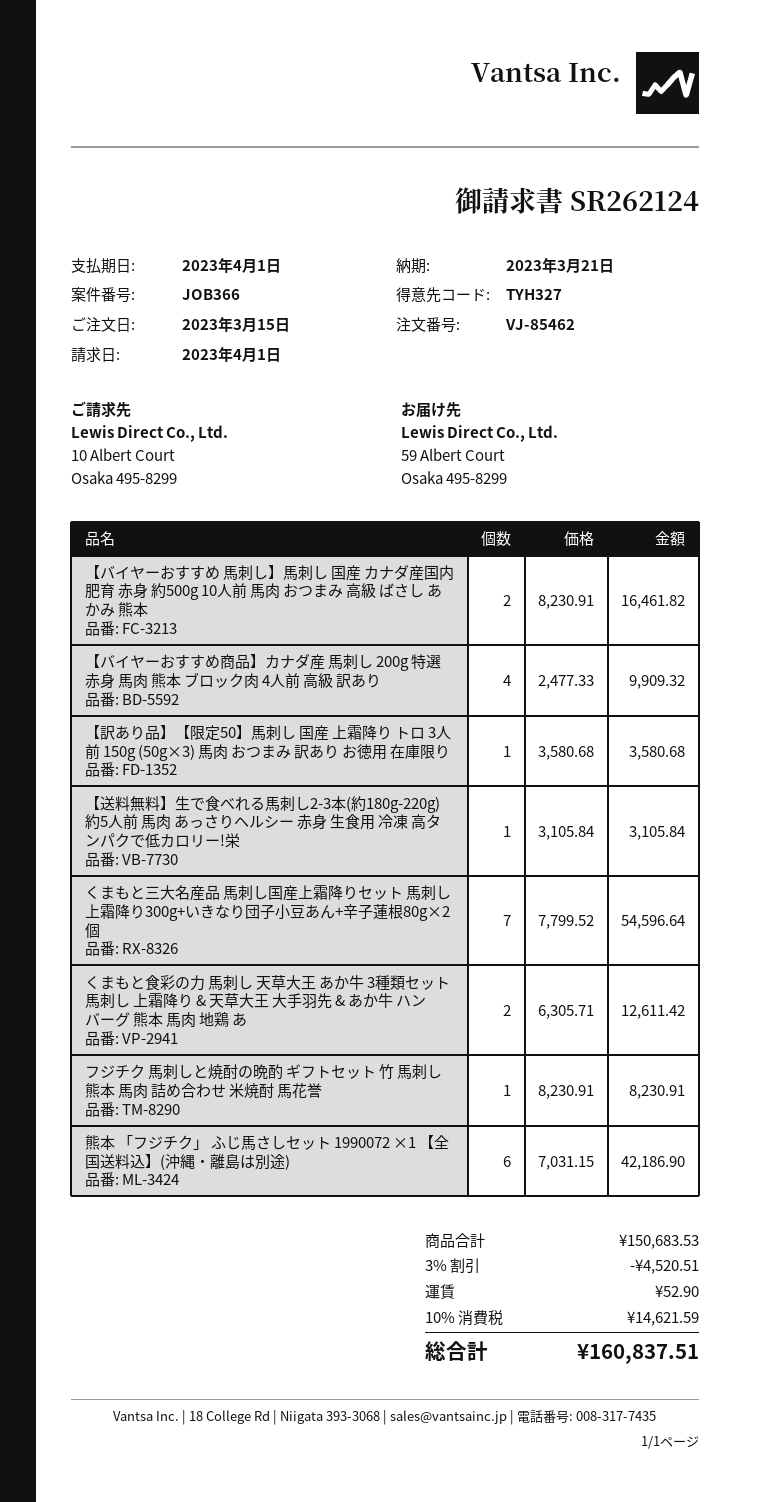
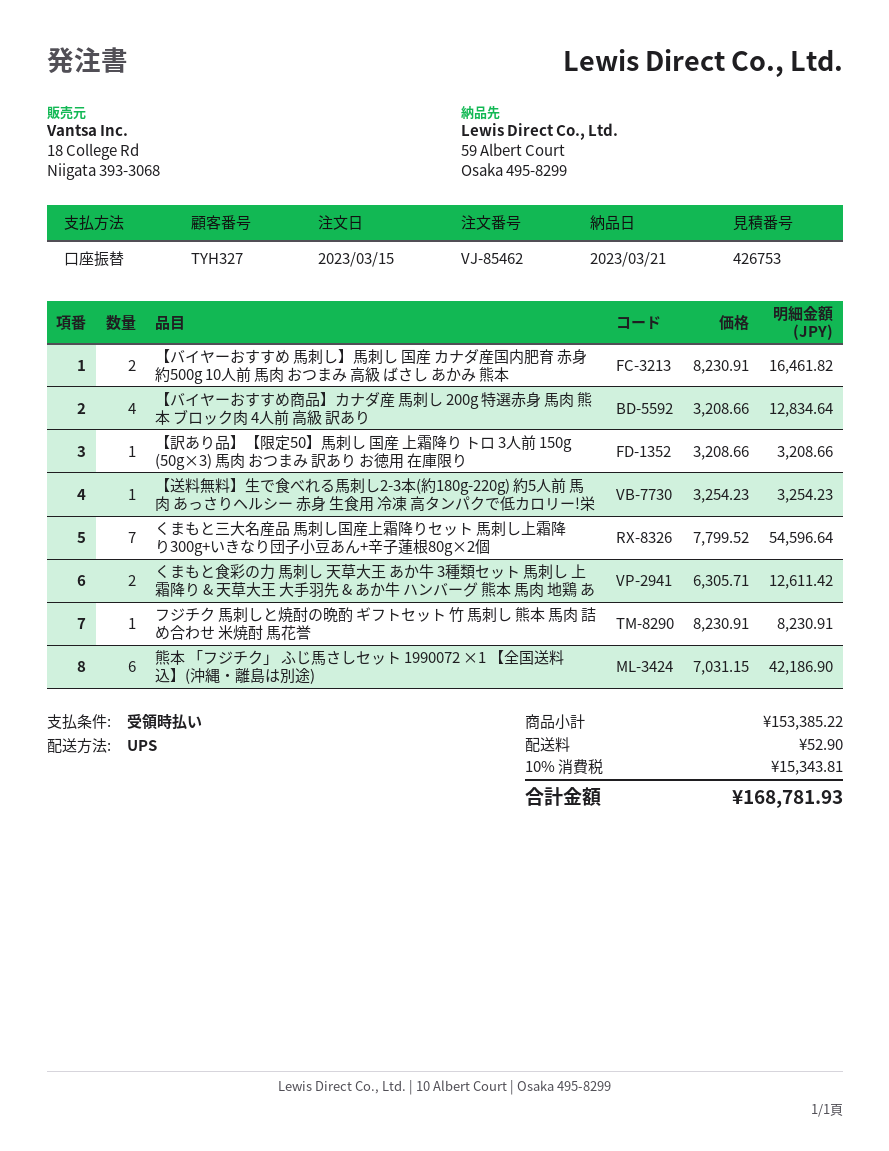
【バイヤーおすすめ商品】カナダ産 馬刺し 200g 特選赤身 馬肉 熊本 ブロック肉 4人前 高級 訳あり: 4 x 2477.33 = 9909.32 -> 4 x 3208.66 = 12834.64
【訳あり品】【限定50】馬刺し 国産 上霜降り トロ 3人前 150g (50g×3) 馬肉 おつまみ 訳あり お徳用 在庫限り: 1 x 3580.68 = 3580.68 -> 1 x 3208.66 = 3208.66
【送料無料】生で食べれる馬刺し2-3本(約180g-220g) 約5人前 馬肉 あっさりヘルシー 赤身 生食用 冷凍 高タンパクで低カロリー!栄: 1 x 3105.84 = 3105.84 -> 1 x 3254.23 = 3254.23
subtotal: 150683.53 -> 153385.22
discount: 3% = 4520.51 -> none
tax: 10% = 14621.59 -> 10% = 15343.81
total: 160837.51 -> 168781.93

